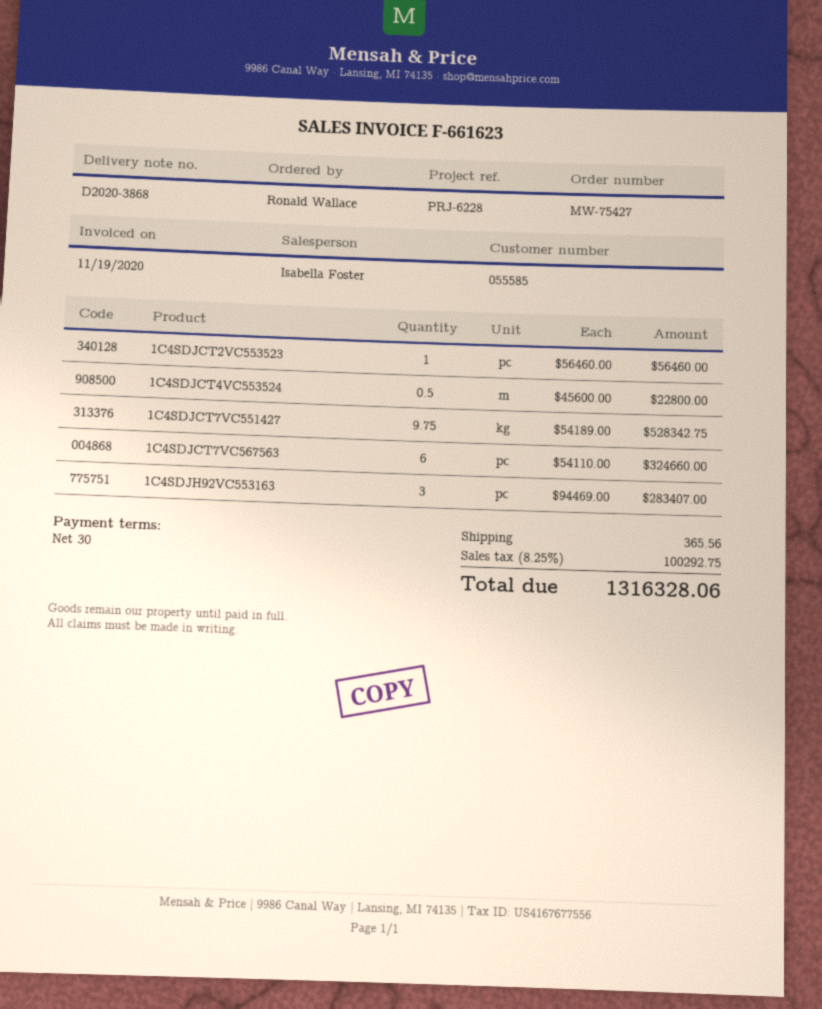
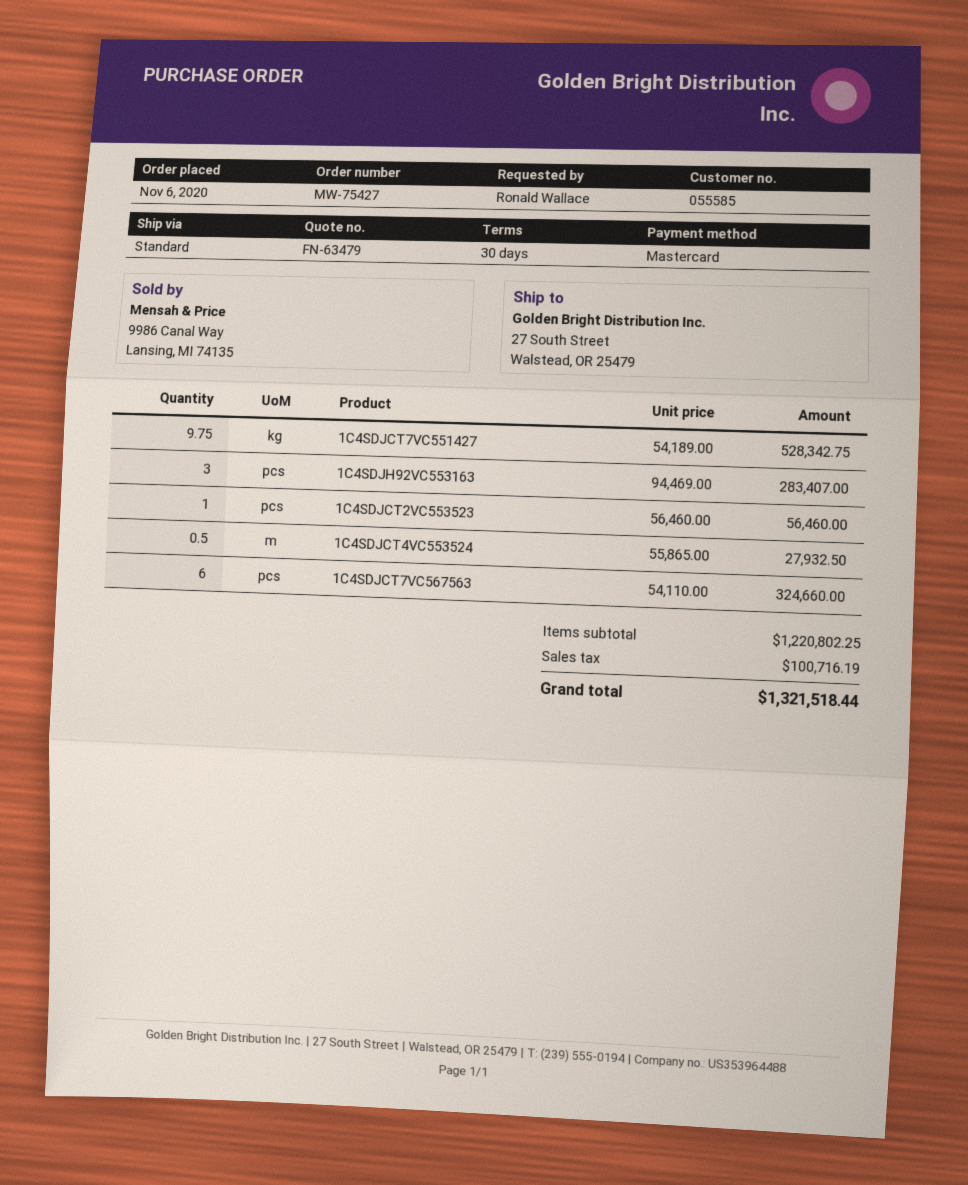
1C4SDJCT4VC553524: 0.5 x 45600.00 = 22800.00 -> 0.5 x 55865.00 = 27932.50
shipping: 365.56 -> none
tax: 100292.75 -> 100716.19
total: 1316328.06 -> 1321518.44

